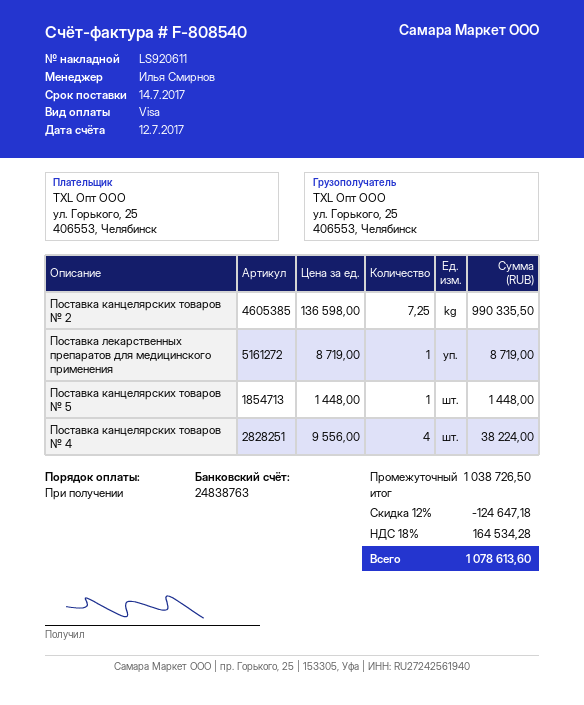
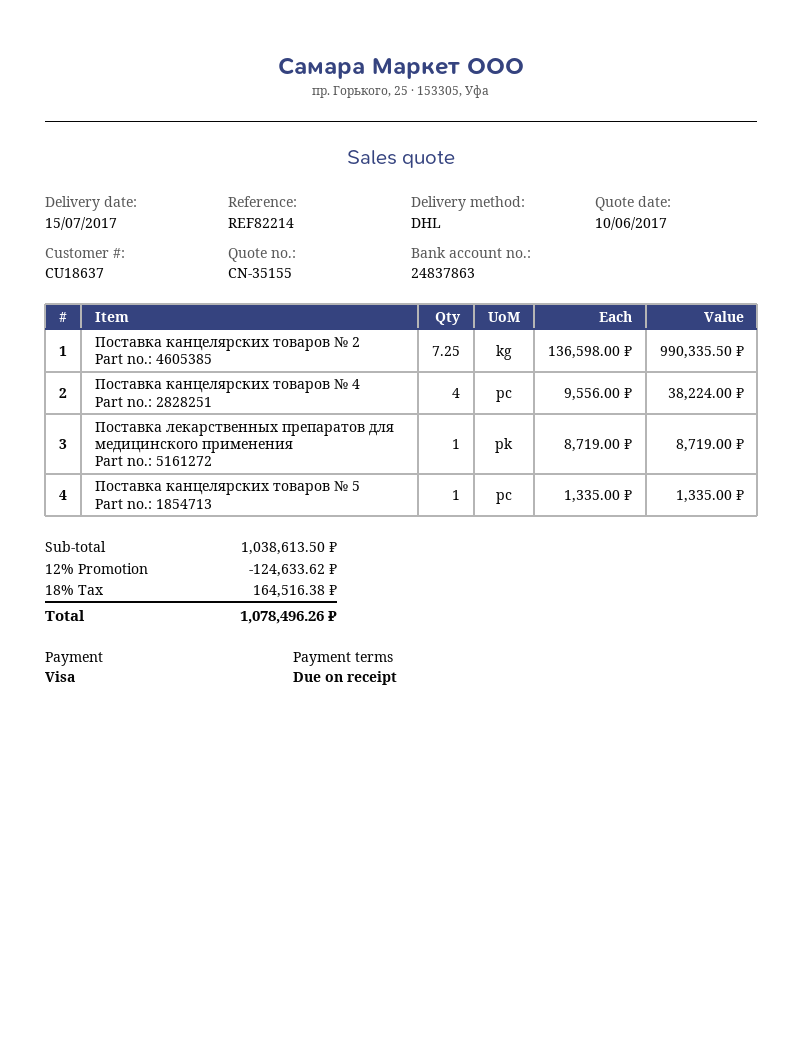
delivery date: 2017-07-14 -> 2017-07-15
bank account: 24838763 -> 24837863
Поставка канцелярских товаров № 5: 1 x 1448.00 = 1448.00 -> 1 x 1335.00 = 1335.00
subtotal: 1038726.50 -> 1038613.50
discount: 12% = 124647.18 -> 12% = 124633.62
tax: 18% = 164534.28 -> 18% = 164516.38
total: 1078613.60 -> 1078496.26

